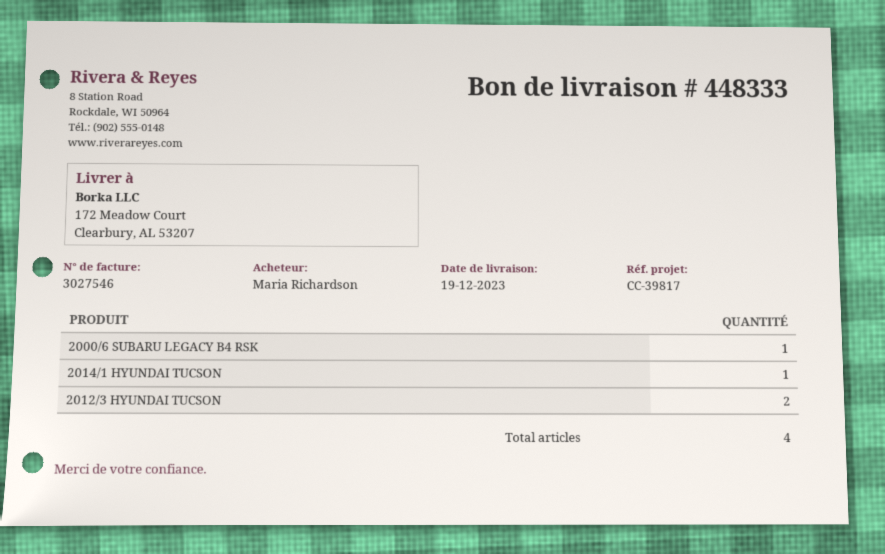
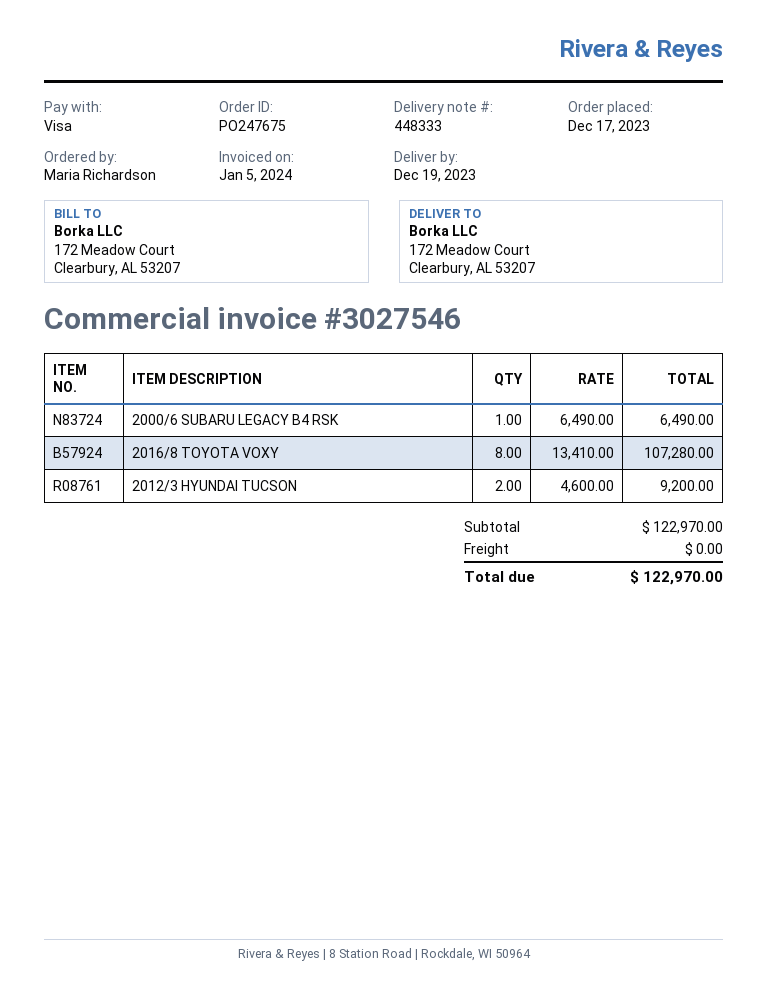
2014/1 HYUNDAI TUCSON: 1 -> none
2016/8 TOYOTA VOXY: none -> 8

